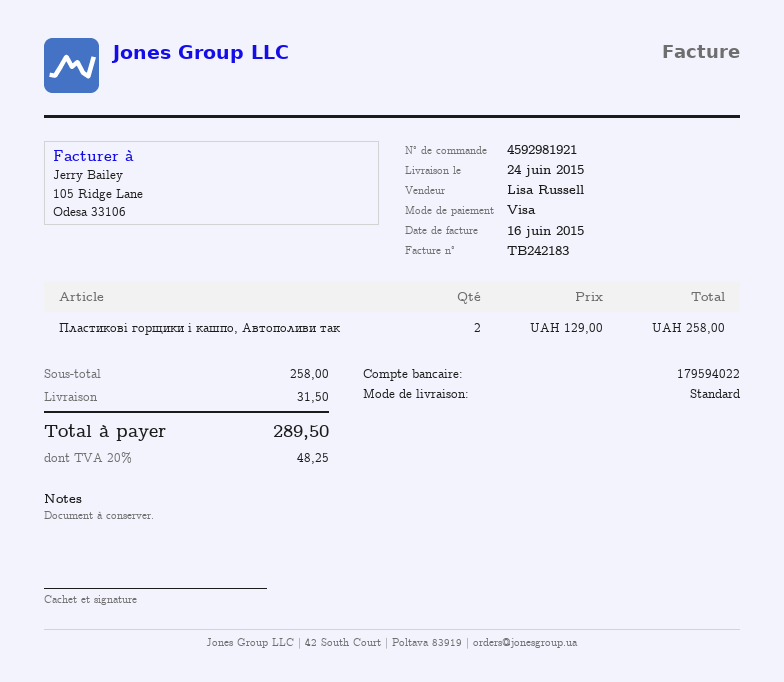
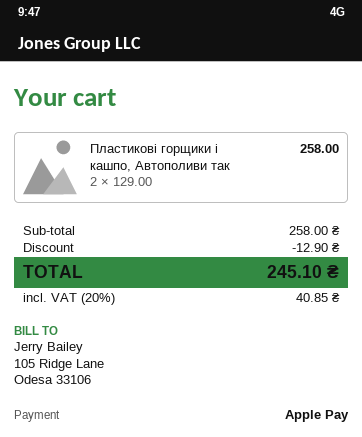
payment method: Visa -> Apple Pay
discount: none -> 12.90
shipping: 31.50 -> none
tax: 20% = 48.25 -> 20% = 40.85
total: 289.50 -> 245.10

